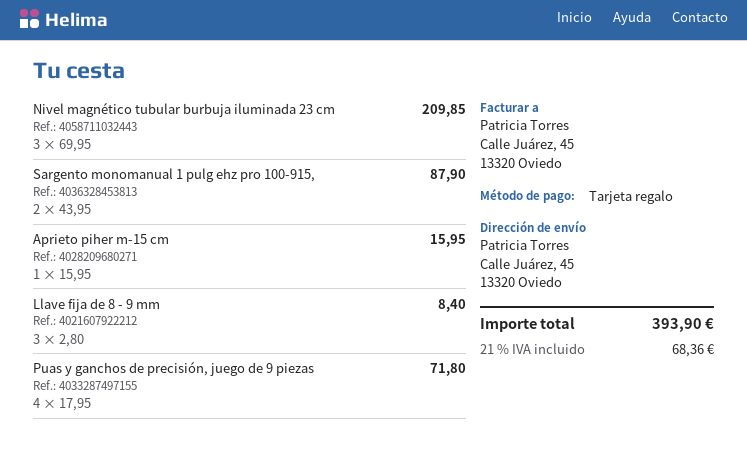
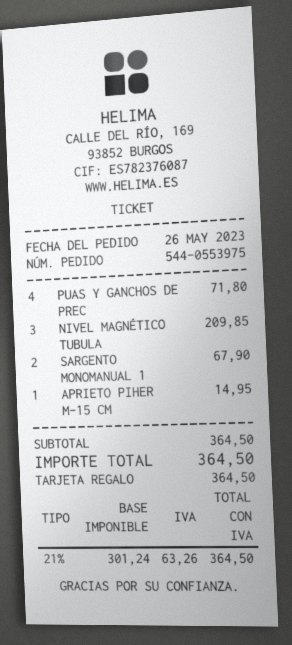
Sargento monomanual 1 pulg ehz pro 100-915,: 2 for 87.90 -> 2 for 67.90
Aprieto piher m-15 cm: 1 for 15.95 -> 1 for 14.95
Llave fija de 8 - 9 mm: 3 for 8.40 -> none
tax: 21% = 68.36 -> 21% = 63.26
total: 393.90 -> 364.50

